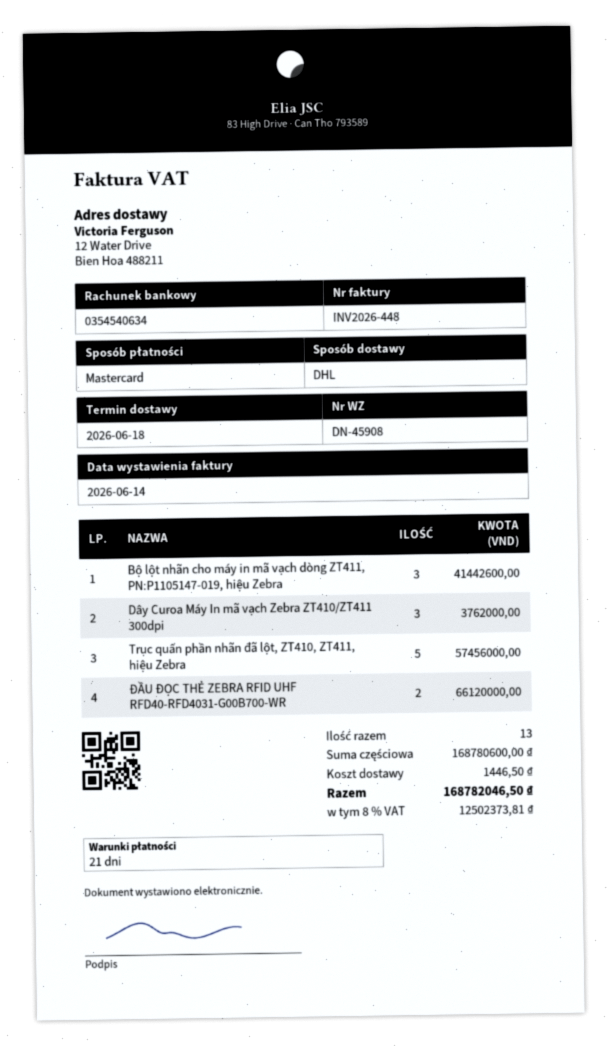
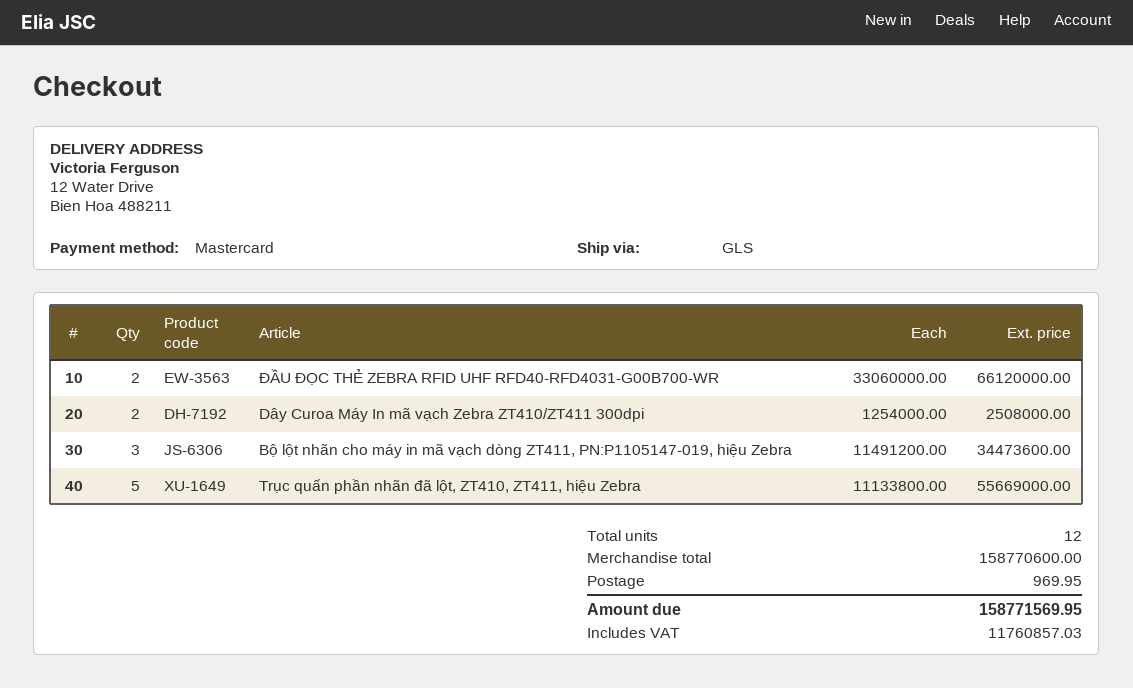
shipping method: DHL -> GLS
Bộ lột nhãn cho máy in mã vạch dòng ZT411, PN:P1105147-019, hiệu Zebra: 3 for 41442600.00 -> 3 for 34473600.00
Dây Curoa Máy In mã vạch Zebra ZT410/ZT411 300dpi: 3 for 3762000.00 -> 2 for 2508000.00
Trục quấn phần nhãn đã lột, ZT410, ZT411, hiệu Zebra: 5 for 57456000.00 -> 5 for 55669000.00
total quantity: 13 -> 12
subtotal: 168780600.00 -> 158770600.00
shipping: 1446.50 -> 969.95
tax: 12502373.81 -> 11760857.03
total: 168782046.50 -> 158771569.95

